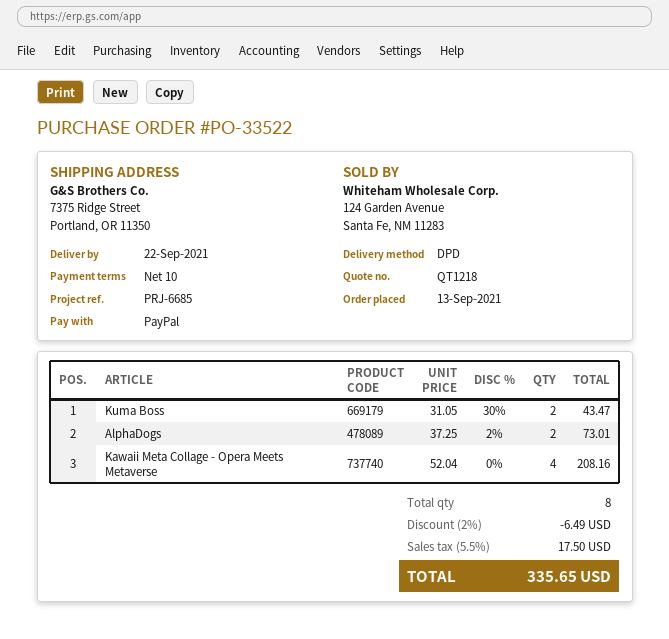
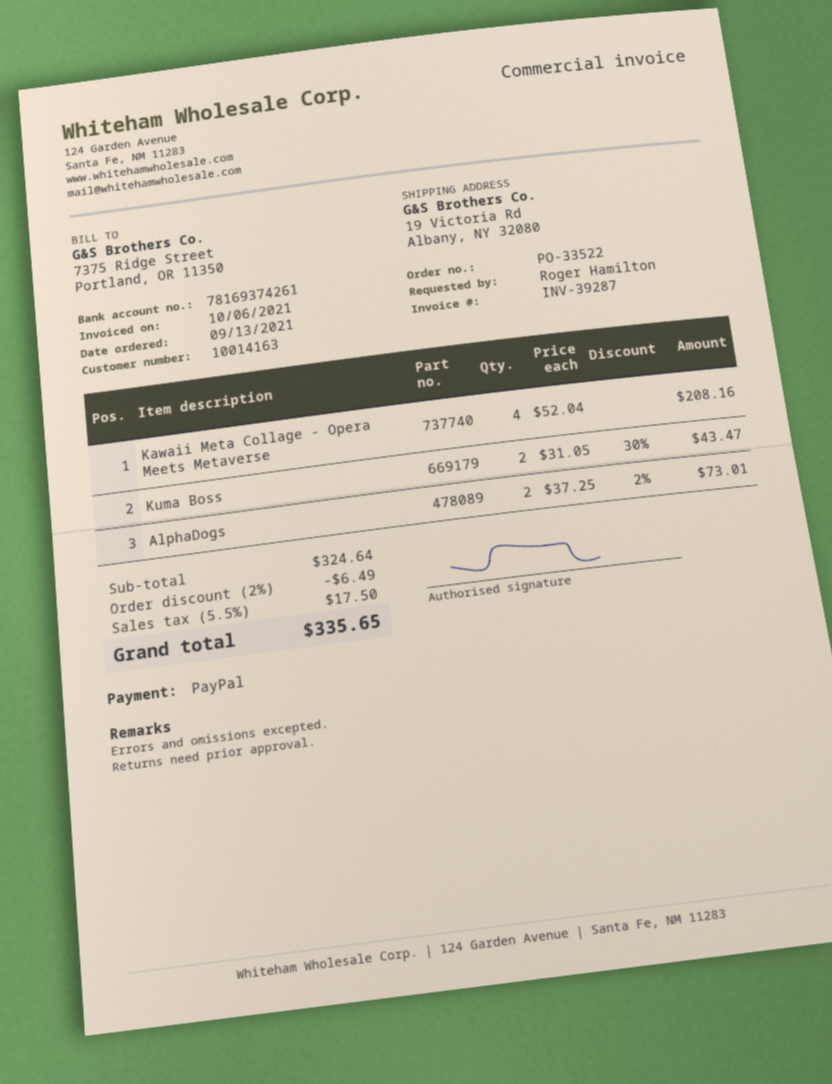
ship to: 7375 Ridge Street, Portland, OR 11350 -> 19 Victoria Rd, Albany, NY 32080

